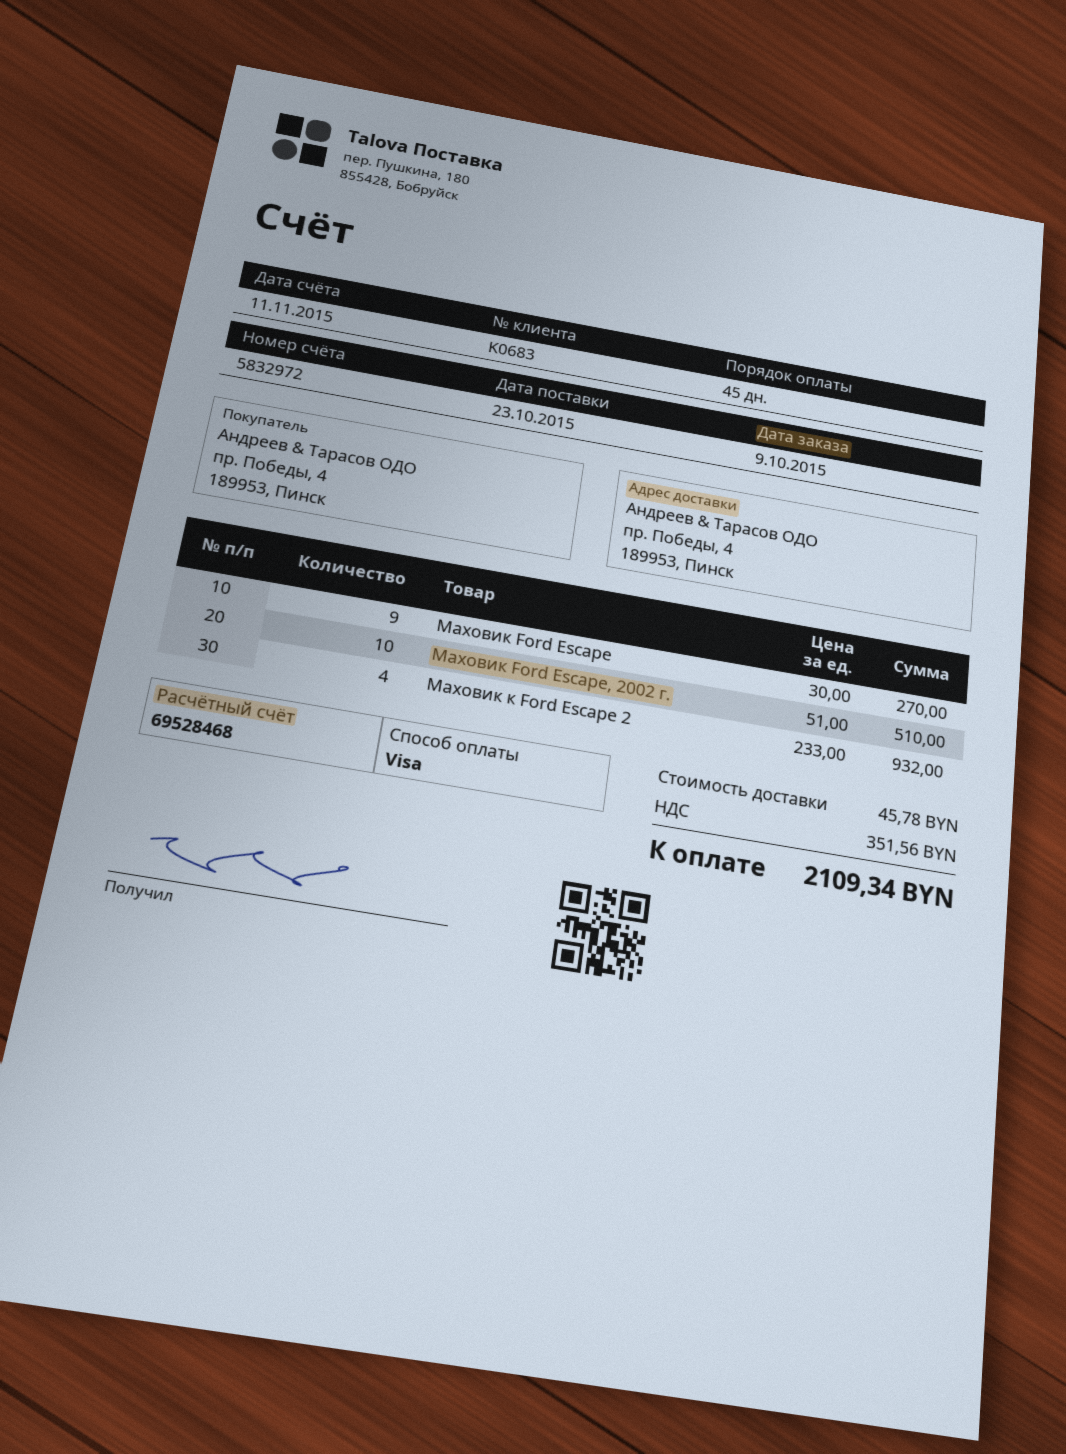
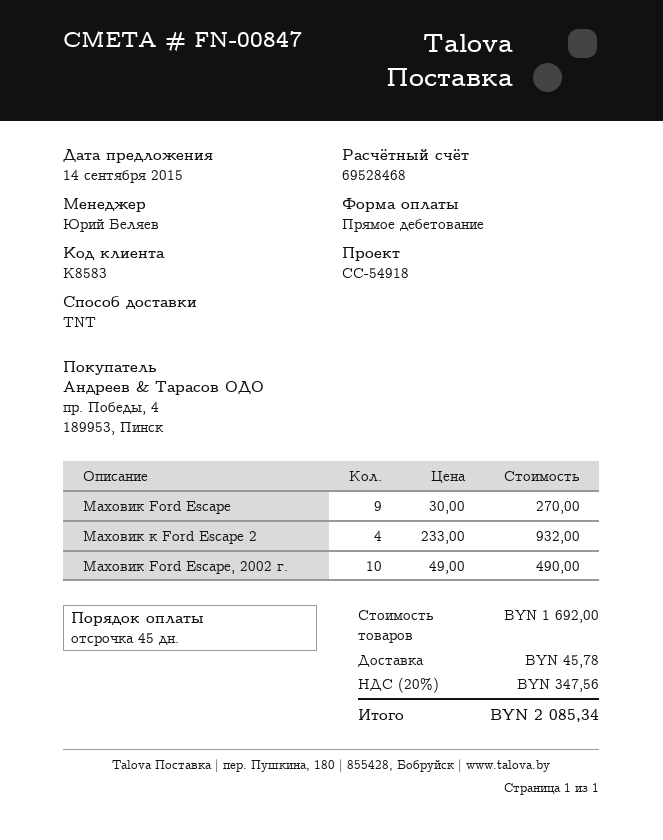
customer number: K0683 -> K8583
payment method: Visa -> direct debit
Маховик Ford Escape, 2002 г.: 10 x 51.00 = 510.00 -> 10 x 49.00 = 490.00
tax: 351.56 -> 347.56
total: 2109.34 -> 2085.34

